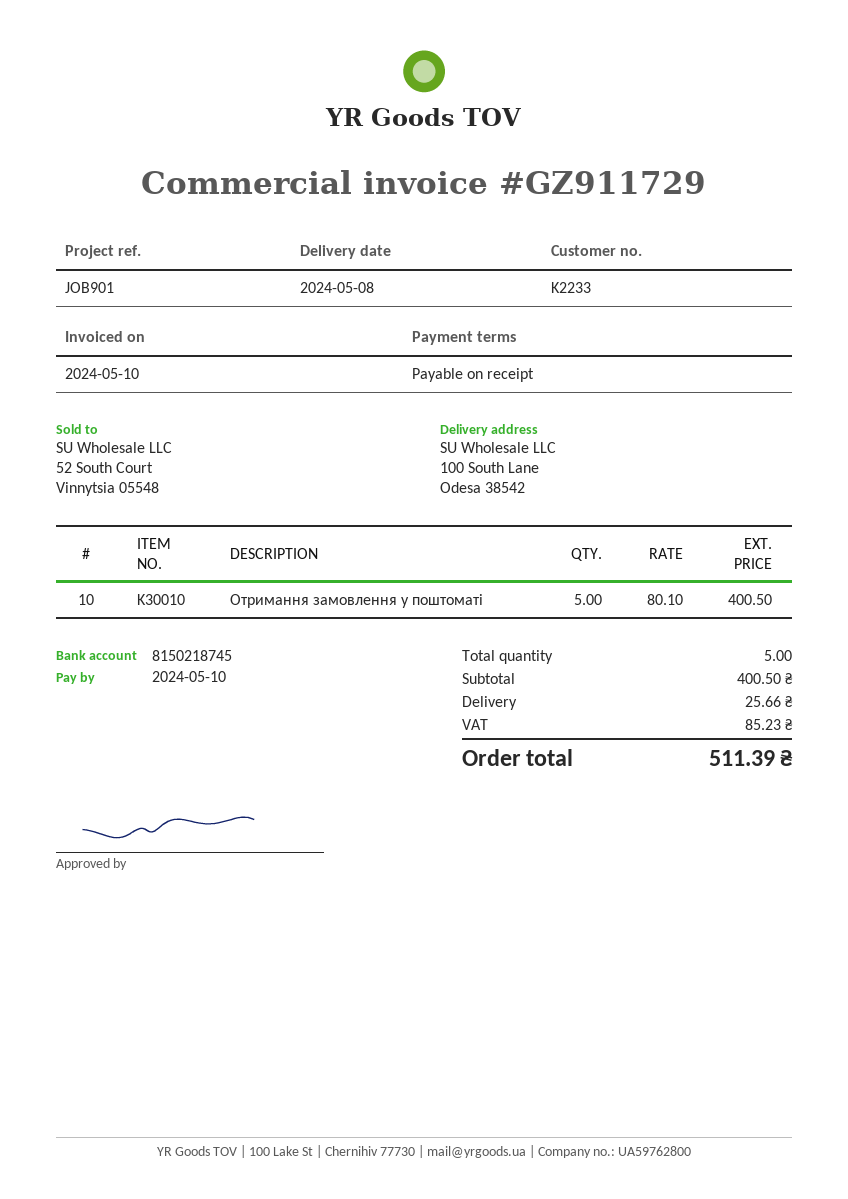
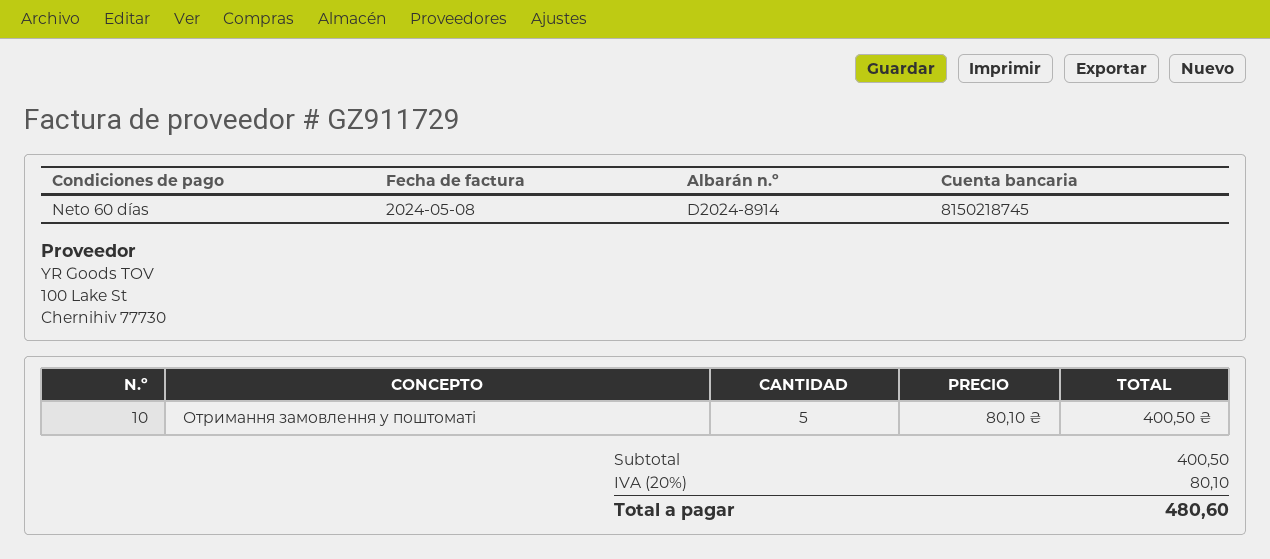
invoice date: 2024-05-10 -> 2024-05-08
payment terms: on receipt -> 60 days
shipping: 25.66 -> none
tax: 85.23 -> 80.10
total: 511.39 -> 480.60

